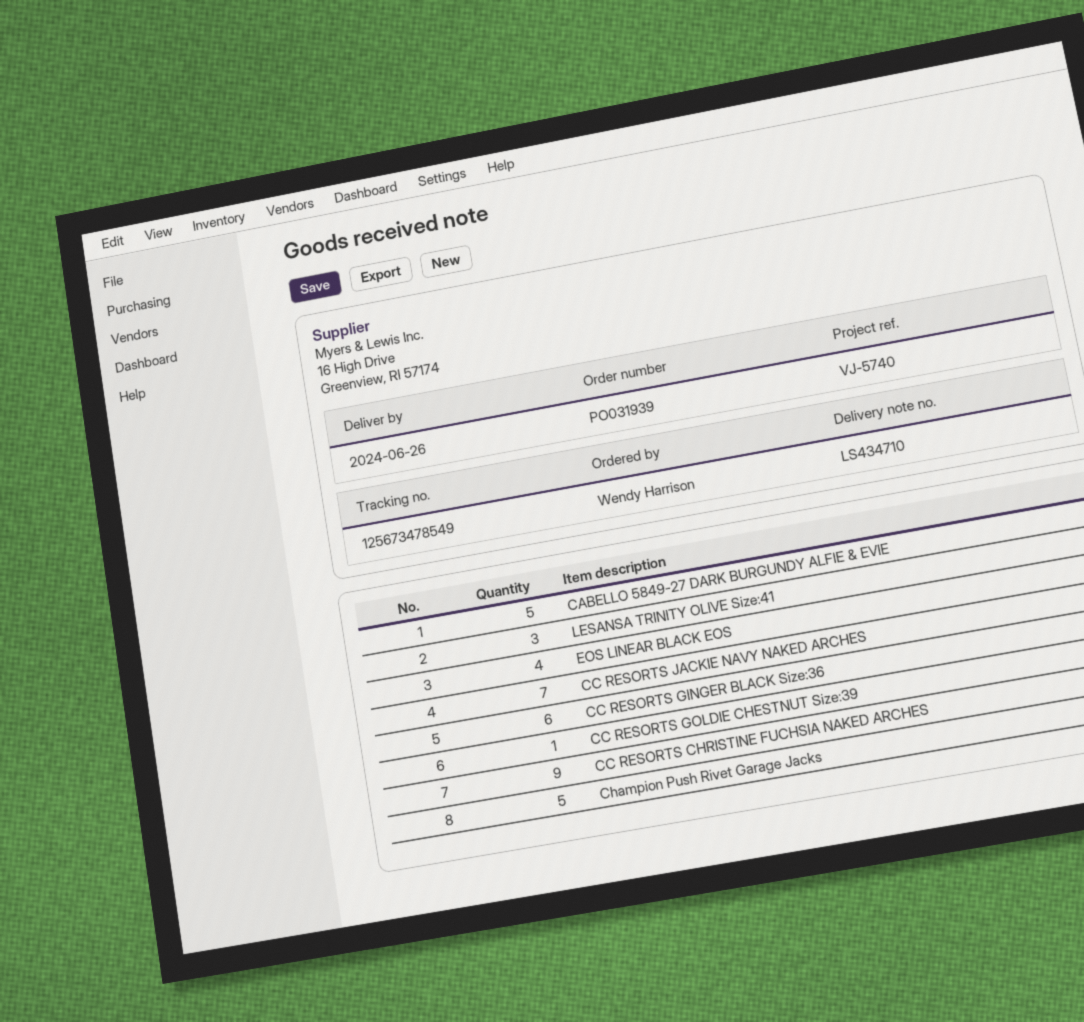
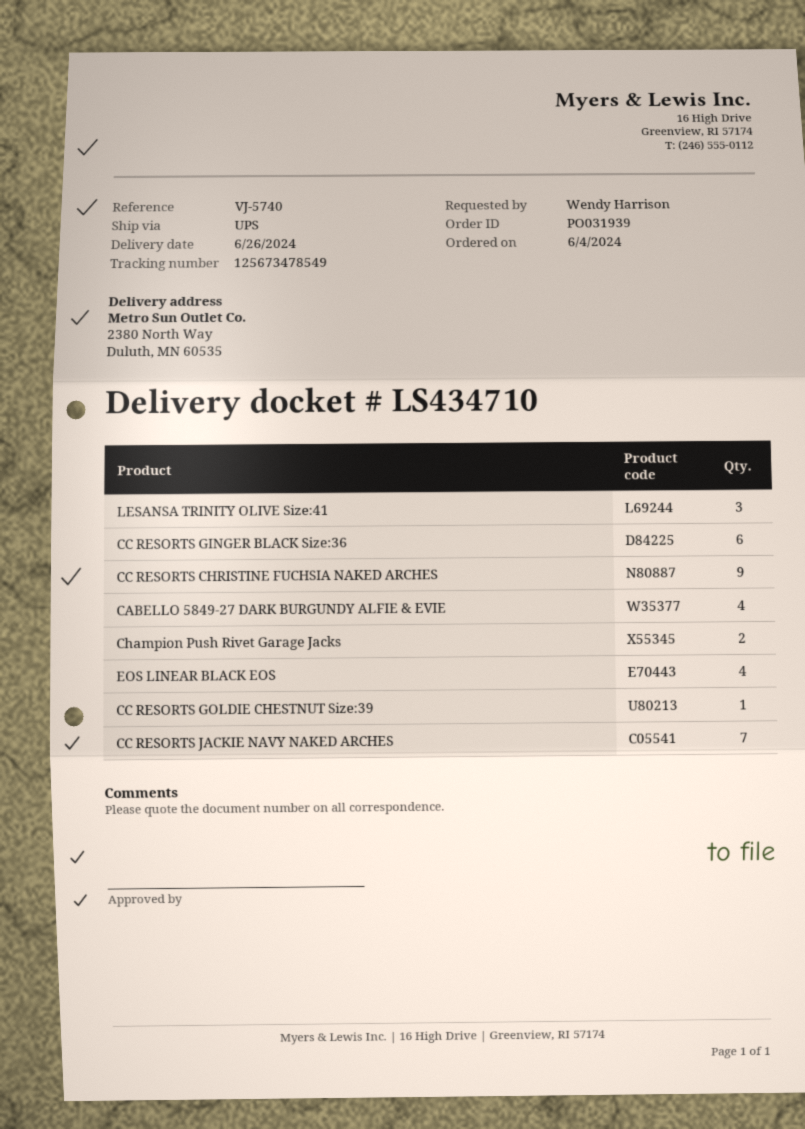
CABELLO 5849-27 DARK BURGUNDY ALFIE & EVIE: 5 -> 4
Champion Push Rivet Garage Jacks: 5 -> 2

